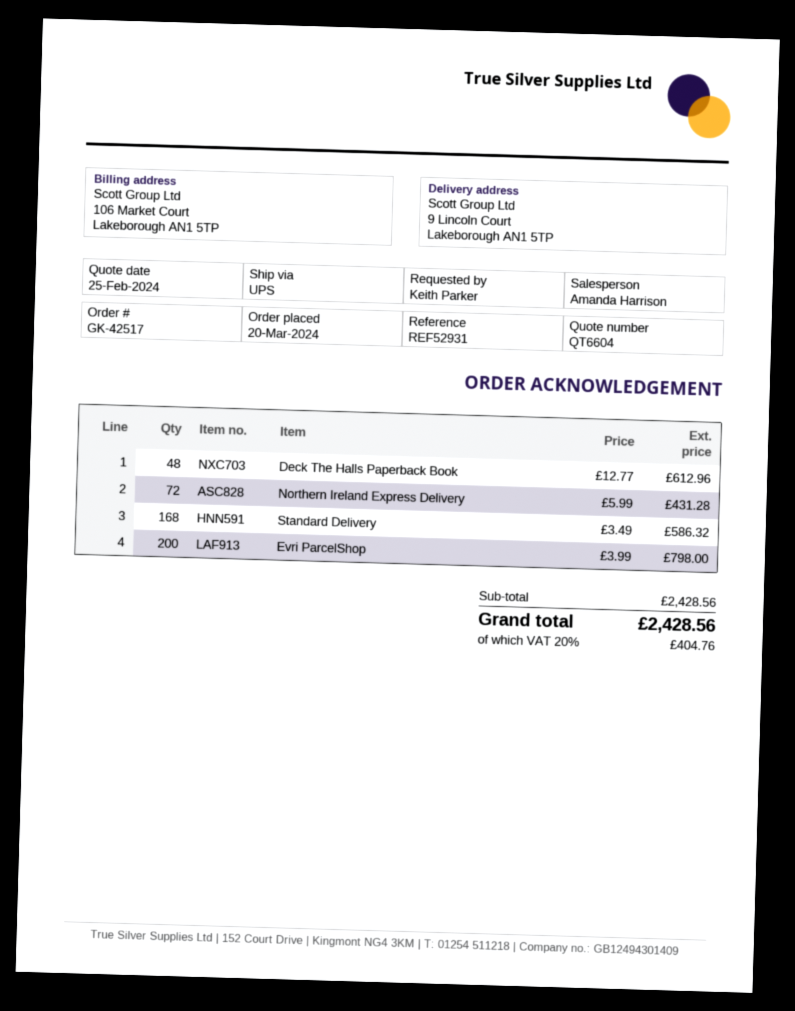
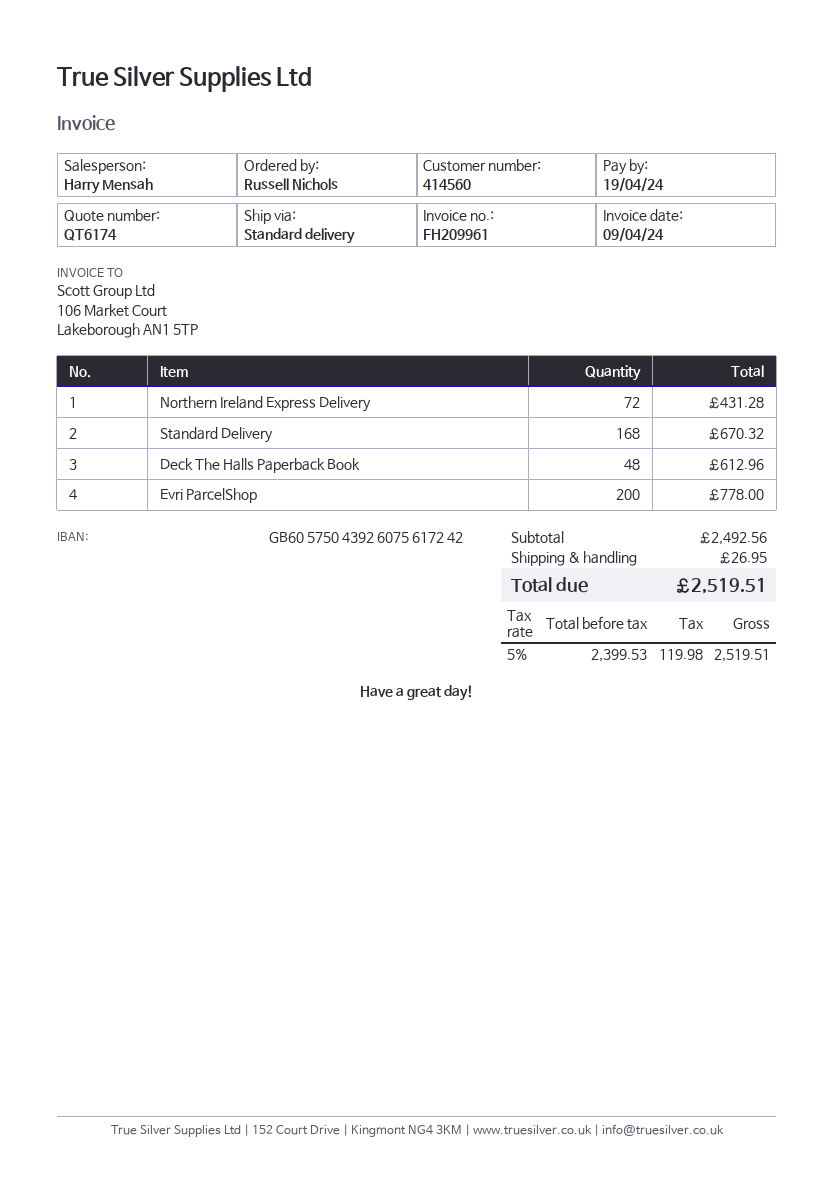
quote number: QT6604 -> QT6174
ordered by: Keith Parker -> Russell Nichols
sales rep: Amanda Harrison -> Harry Mensah
shipping method: UPS -> standard
Standard Delivery: 168 for 586.32 -> 168 for 670.32
Evri ParcelShop: 200 for 798.00 -> 200 for 778.00
subtotal: 2428.56 -> 2492.56
shipping: none -> 26.95
tax: 20% = 404.76 -> 5% = 119.98
total: 2428.56 -> 2519.51

